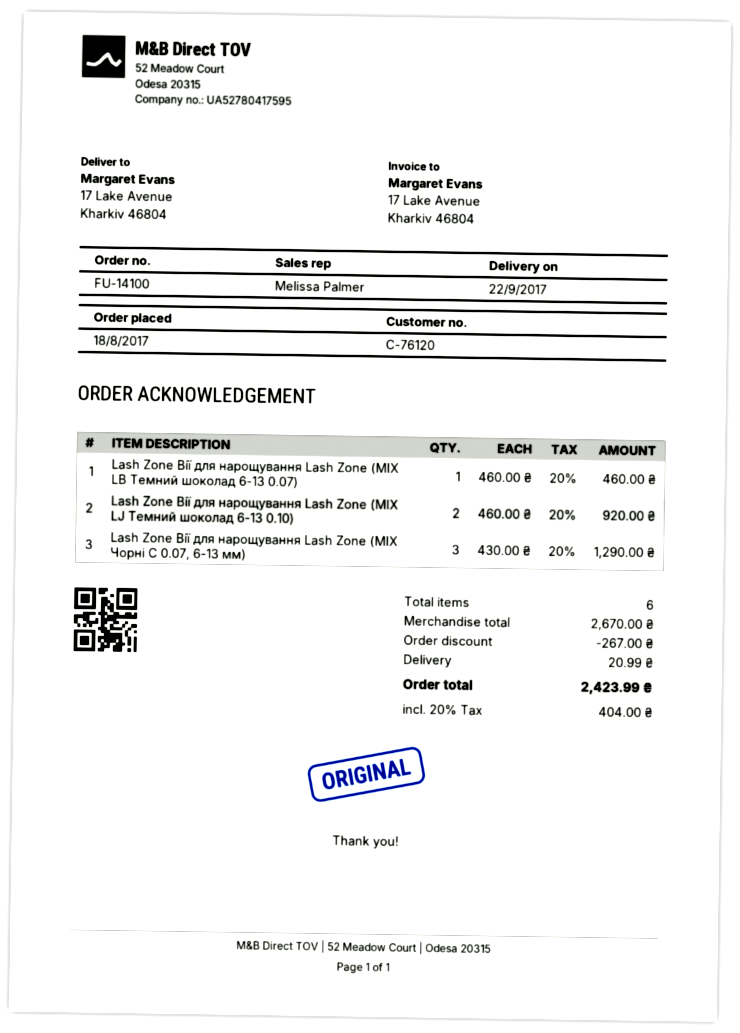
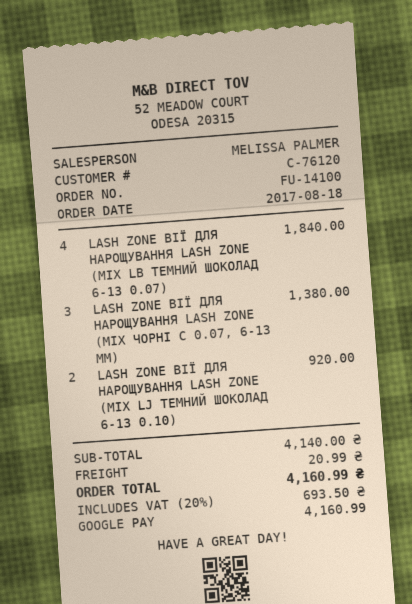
Lash Zone Вії для нарощування Lash Zone (MIX LB Темний шоколад 6-13 0.07): 1 for 460.00 -> 4 for 1840.00
Lash Zone Вії для нарощування Lash Zone (MIX Чорні С 0.07, 6-13 мм): 3 for 1290.00 -> 3 for 1380.00
subtotal: 2670.00 -> 4140.00
discount: 267.00 -> none
tax: 20% = 404.00 -> 20% = 693.50
total: 2423.99 -> 4160.99

